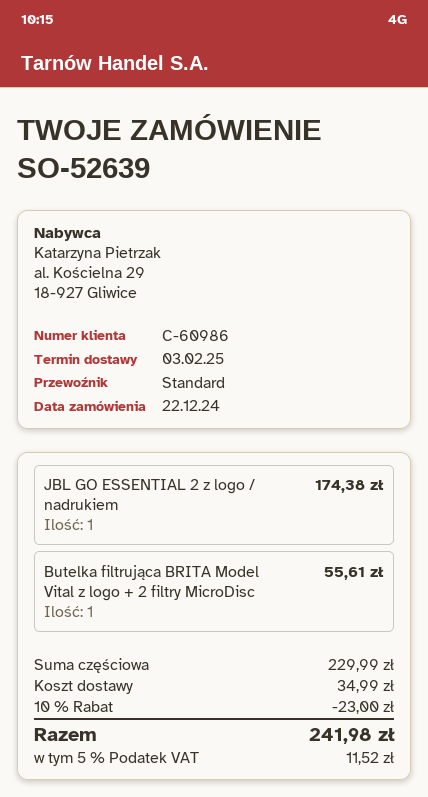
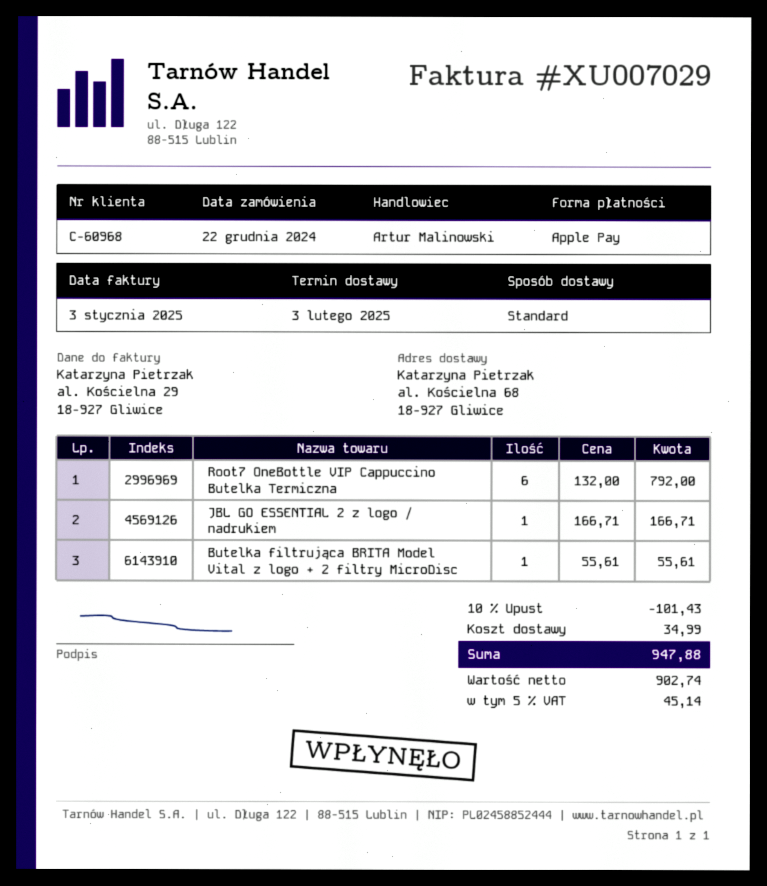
customer number: C-60986 -> C-60968
JBL GO ESSENTIAL 2 z logo / nadrukiem: 1 for 174.38 -> 1 for 166.71
Root7 OneBottle VIP Cappuccino Butelka Termiczna: none -> 6 for 792.00
discount: 10% = 23.00 -> 10% = 101.43
tax: 5% = 11.52 -> 5% = 45.14
total: 241.98 -> 947.88

